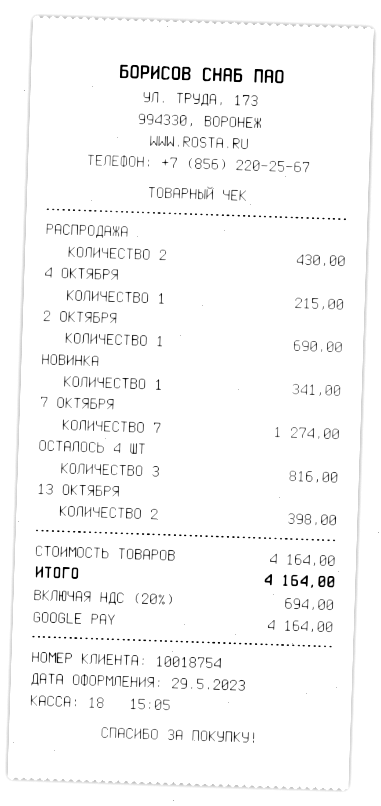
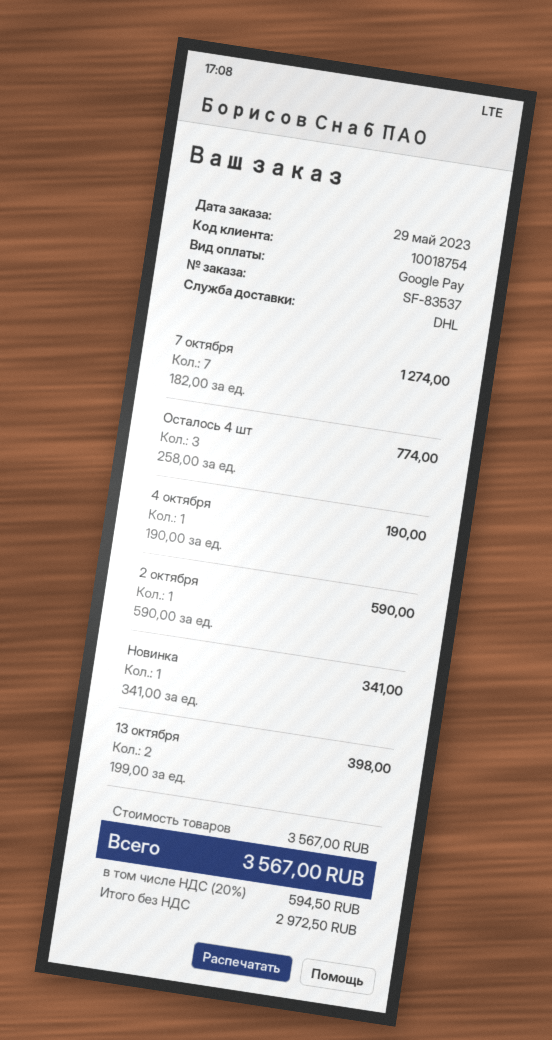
РАСПРОДАЖА: 2 for 430.00 -> none
4 ОКТЯБРЯ: 1 for 215.00 -> 1 for 190.00
2 ОКТЯБРЯ: 1 for 690.00 -> 1 for 590.00
ОСТАЛОСЬ 4 ШТ: 3 for 816.00 -> 3 for 774.00
subtotal: 4164.00 -> 3567.00
tax: 20% = 694.00 -> 20% = 594.50
total: 4164.00 -> 3567.00

